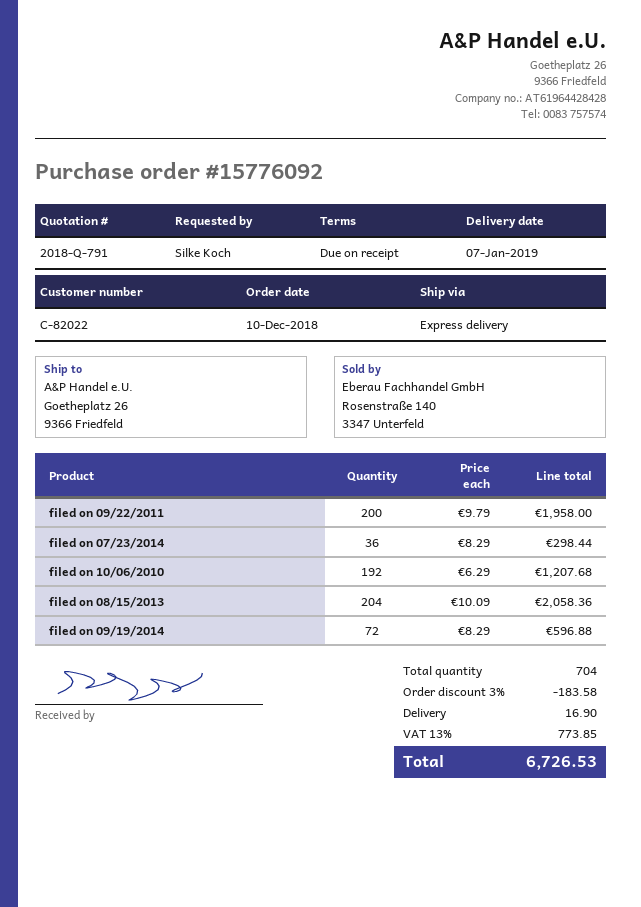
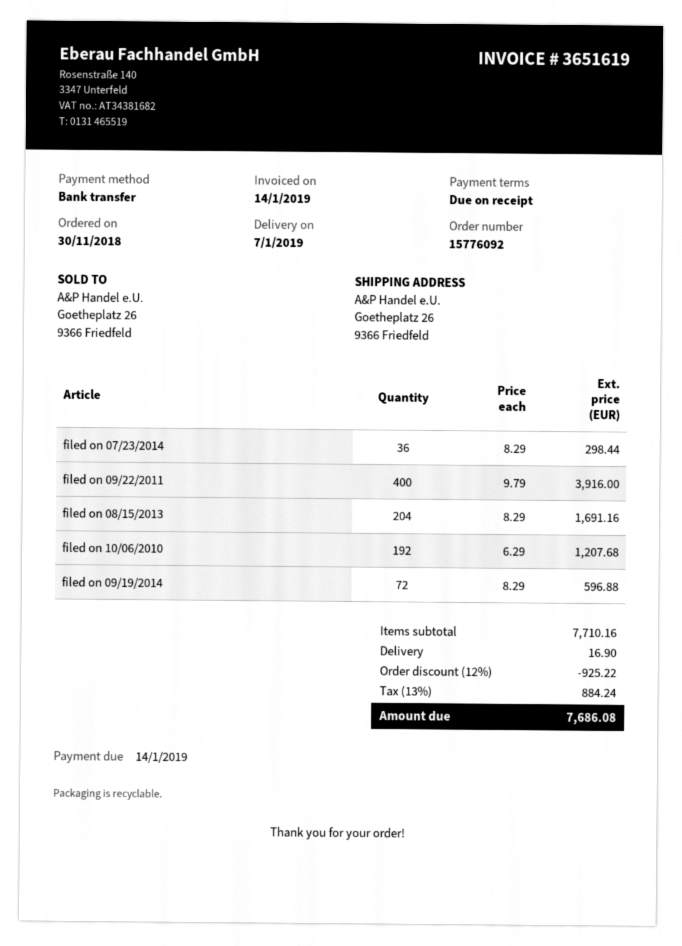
order date: 2018-12-10 -> 2018-11-30
filed on 09/22/2011: 200 x 9.79 = 1958.00 -> 400 x 9.79 = 3916.00
filed on 08/15/2013: 204 x 10.09 = 2058.36 -> 204 x 8.29 = 1691.16
discount: 3% = 183.58 -> 12% = 925.22
tax: 13% = 773.85 -> 13% = 884.24
total: 6726.53 -> 7686.08

